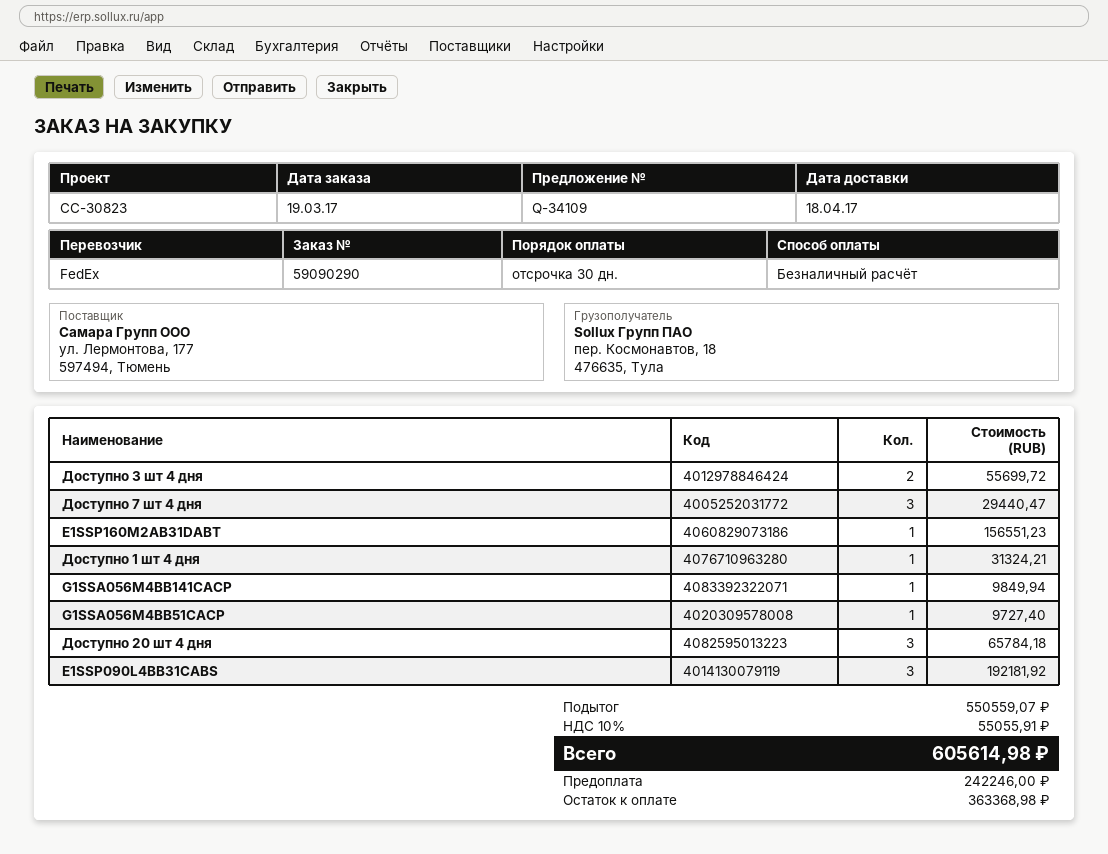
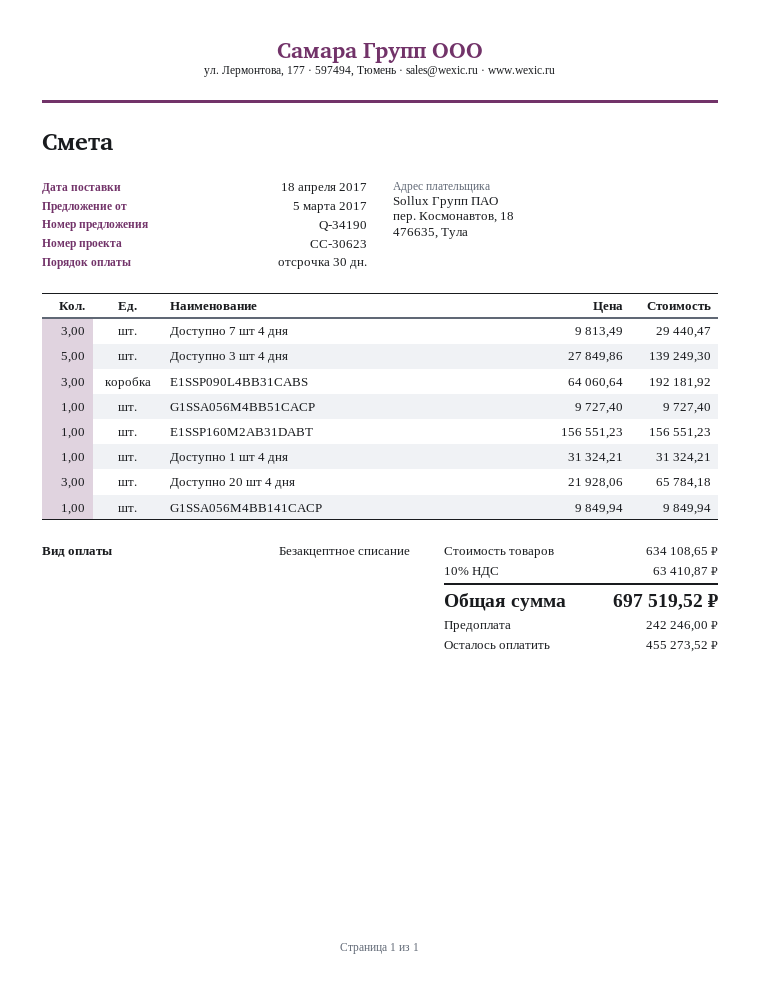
quote number: Q-34109 -> Q-34190
reference: CC-30823 -> CC-30623
payment method: bank transfer -> direct debit
Доступно 3 шт 4 дня: 2 for 55699.72 -> 5 for 139249.30
subtotal: 550559.07 -> 634108.65
tax: 10% = 55055.91 -> 10% = 63410.87
total: 605614.98 -> 697519.52
balance: 363368.98 -> 455273.52

